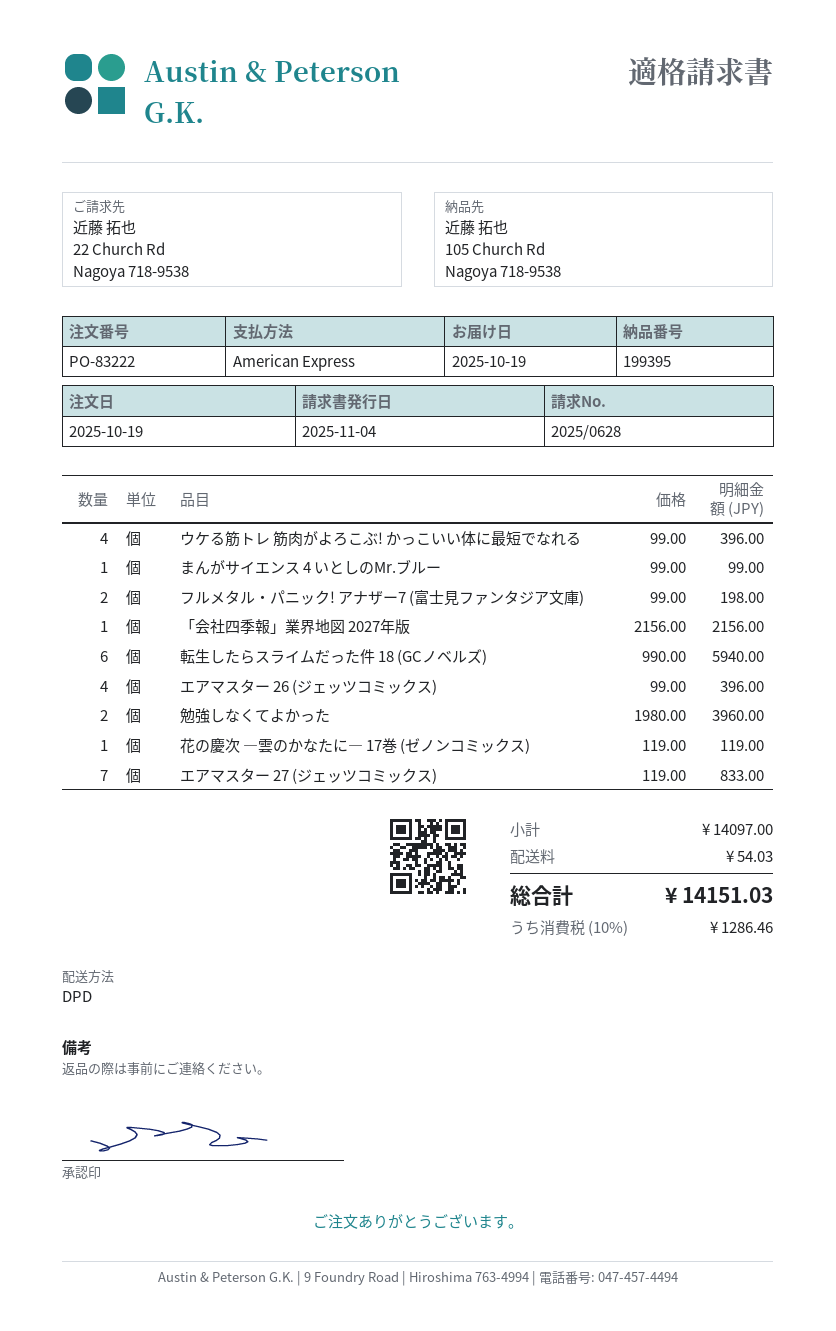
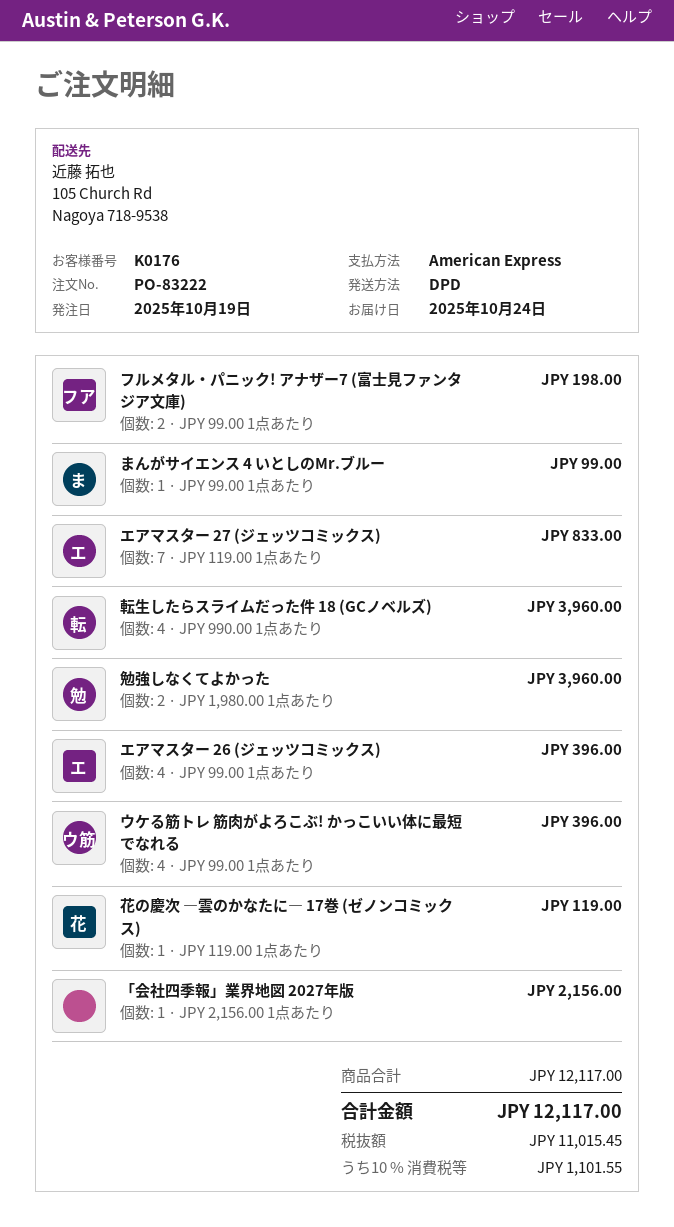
delivery date: 2025-10-19 -> 2025-10-24
転生したらスライムだった件 18 (GCノベルズ): 6 x 990.00 = 5940.00 -> 4 x 990.00 = 3960.00
subtotal: 14097.00 -> 12117.00
shipping: 54.03 -> none
tax: 10% = 1286.46 -> 10% = 1101.55
total: 14151.03 -> 12117.00

